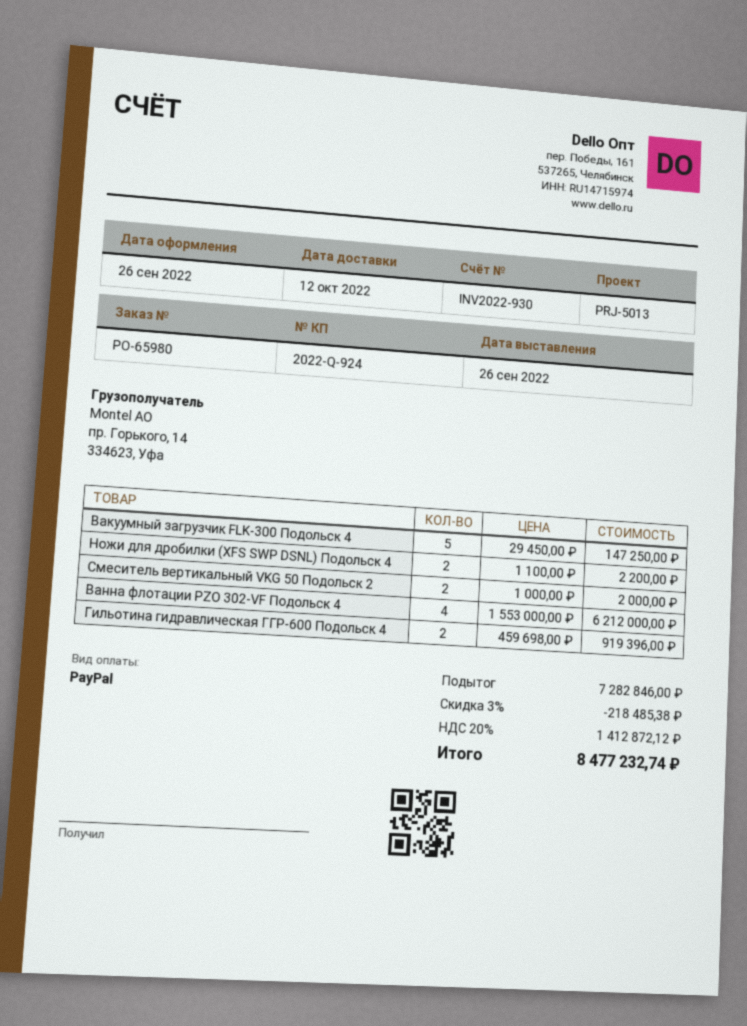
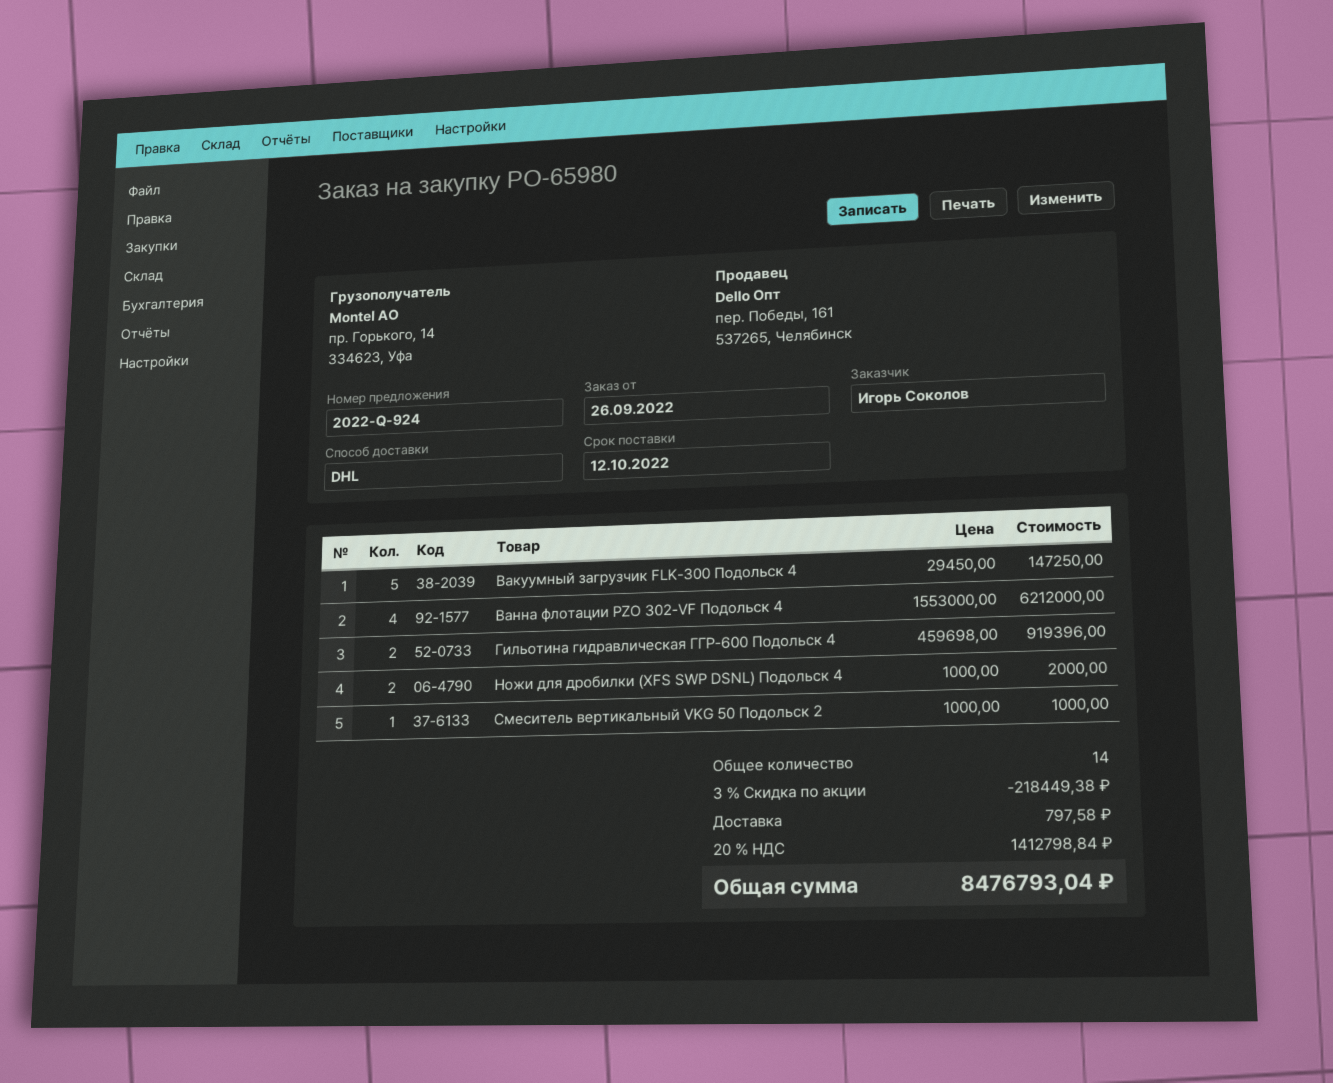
Ножи для дробилки (XFS SWP DSNL) Подольск 4: 2 x 1100.00 = 2200.00 -> 2 x 1000.00 = 2000.00
Смеситель вертикальный VKG 50 Подольск 2: 2 x 1000.00 = 2000.00 -> 1 x 1000.00 = 1000.00
discount: 3% = 218485.38 -> 3% = 218449.38
shipping: none -> 797.58
tax: 20% = 1412872.12 -> 20% = 1412798.84
total: 8477232.74 -> 8476793.04

